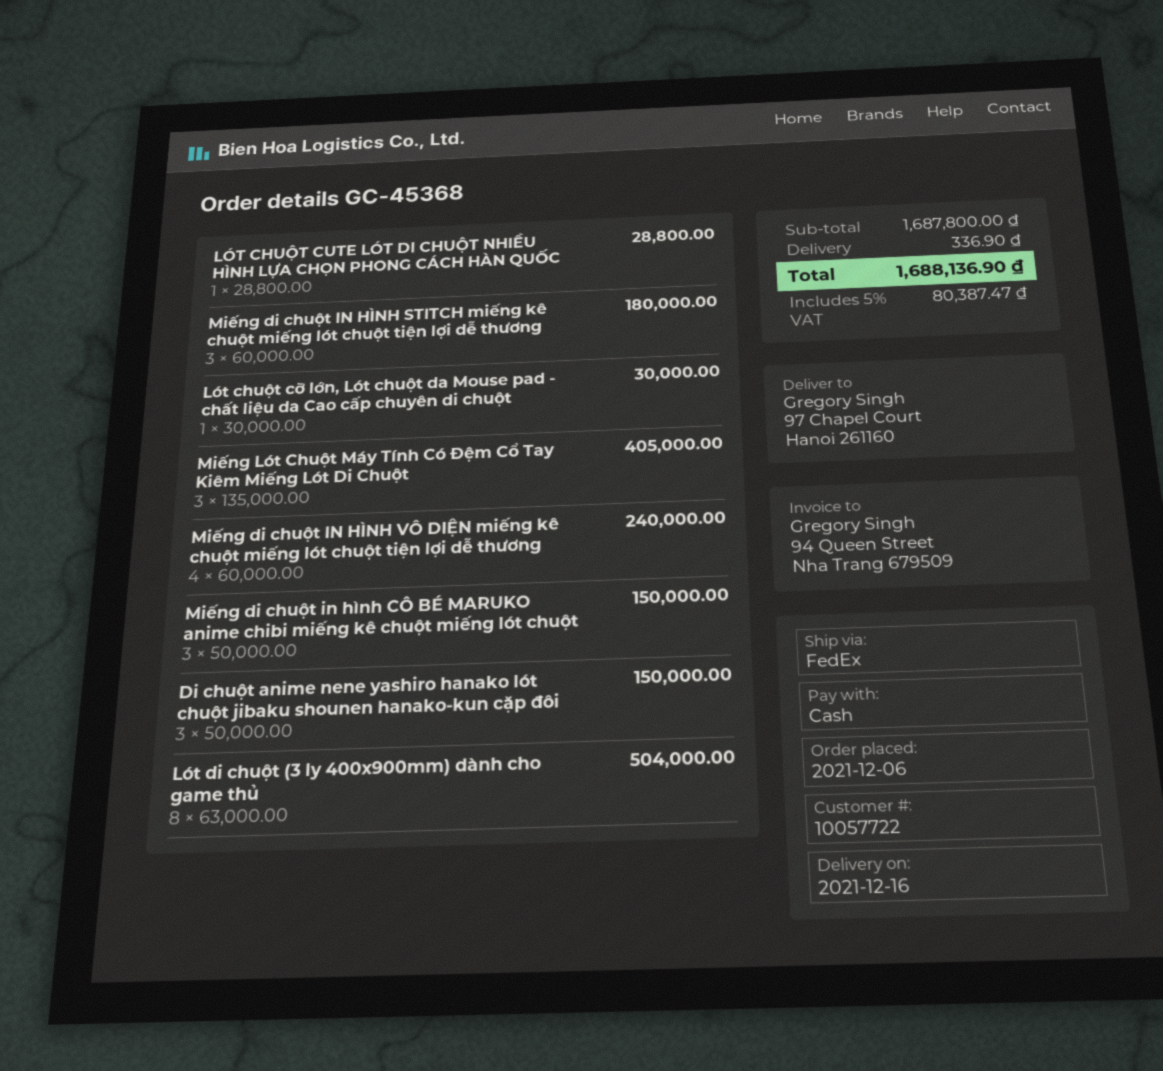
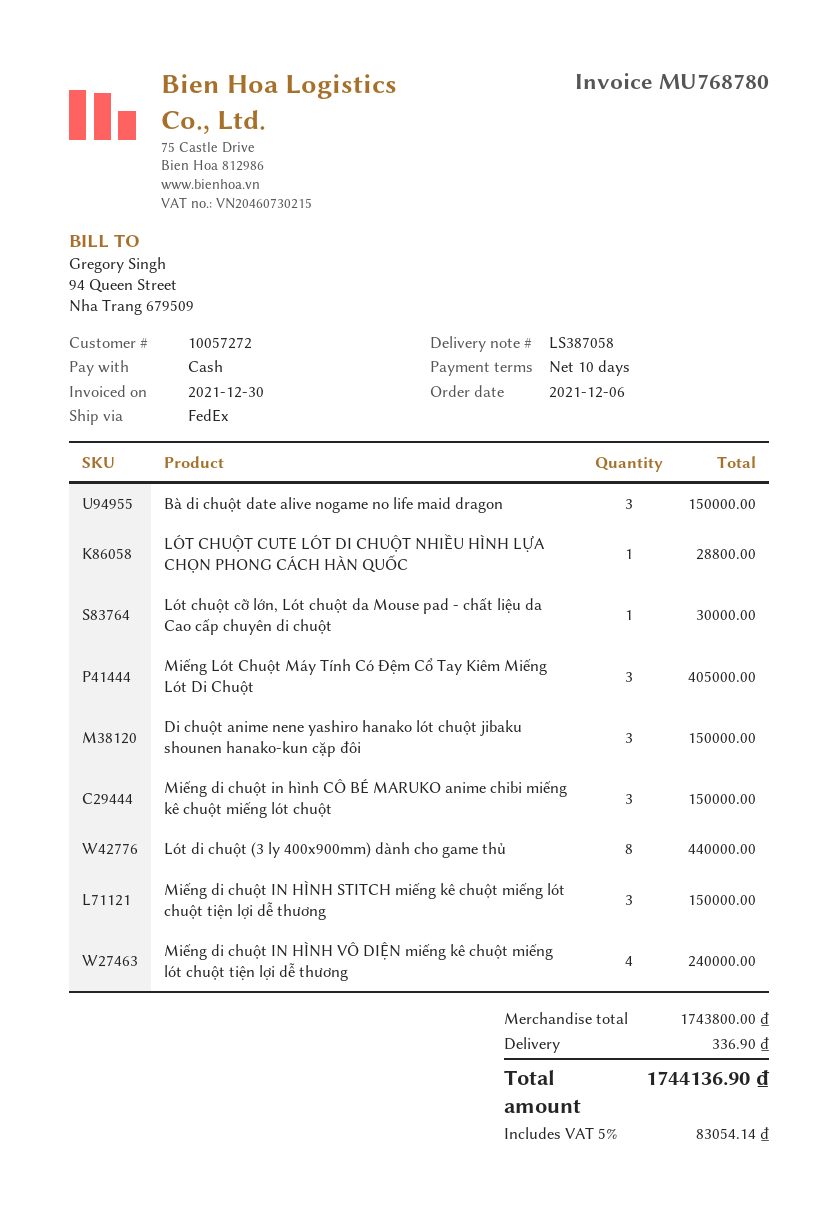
customer number: 10057722 -> 10057272
Miếng di chuột IN HÌNH STITCH miếng kê chuột miếng lót chuột tiện lợi dễ thương: 3 for 180000.00 -> 3 for 150000.00
Lót di chuột (3 ly 400x900mm) dành cho game thủ: 8 for 504000.00 -> 8 for 440000.00
Bà di chuột date alive nogame no life maid dragon: none -> 3 for 150000.00
subtotal: 1687800.00 -> 1743800.00
tax: 5% = 80387.47 -> 5% = 83054.14
total: 1688136.90 -> 1744136.90

